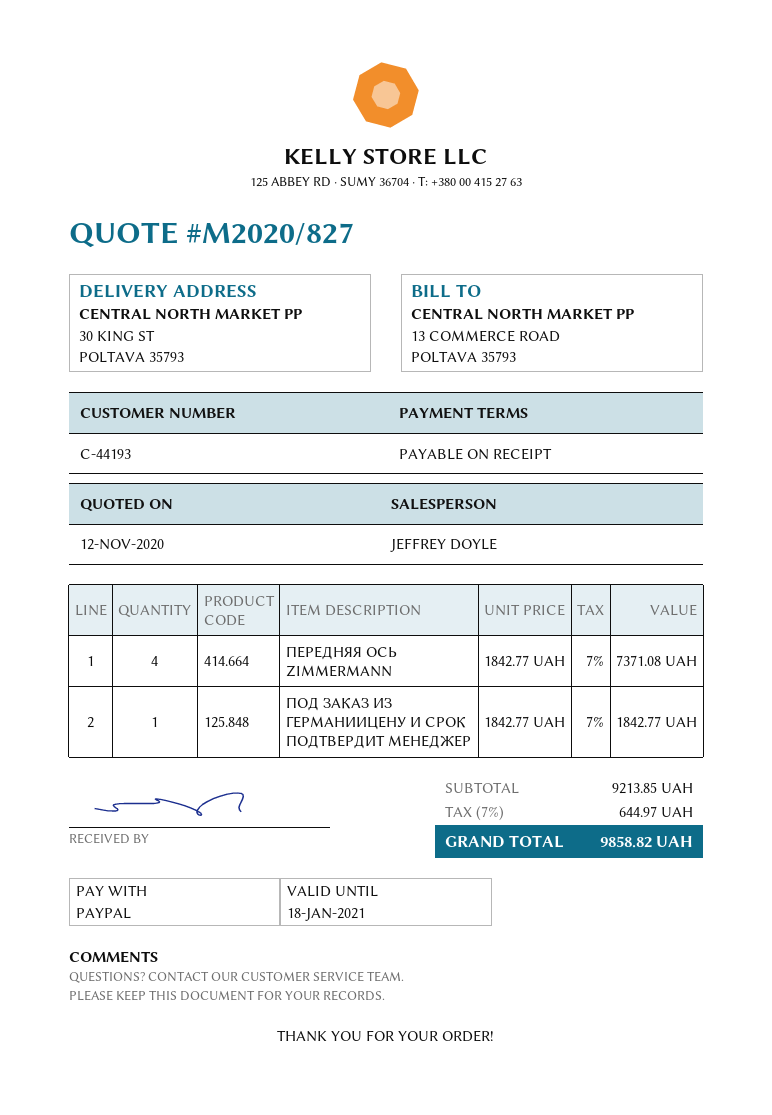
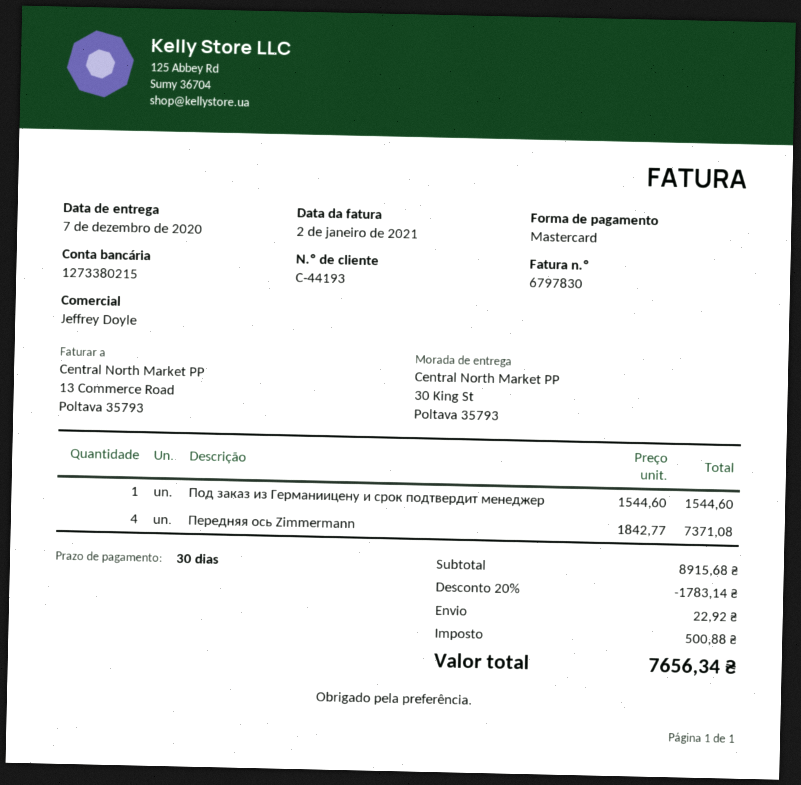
payment terms: on receipt -> 30 days
payment method: PayPal -> Mastercard
ПОД ЗАКАЗ ИЗ ГЕРМАНИИЦЕНУ И СРОК ПОДТВЕРДИТ МЕНЕДЖЕР: 1 x 1842.77 = 1842.77 -> 1 x 1544.60 = 1544.60
subtotal: 9213.85 -> 8915.68
discount: none -> 20% = 1783.14
shipping: none -> 22.92
tax: 644.97 -> 500.88
total: 9858.82 -> 7656.34

